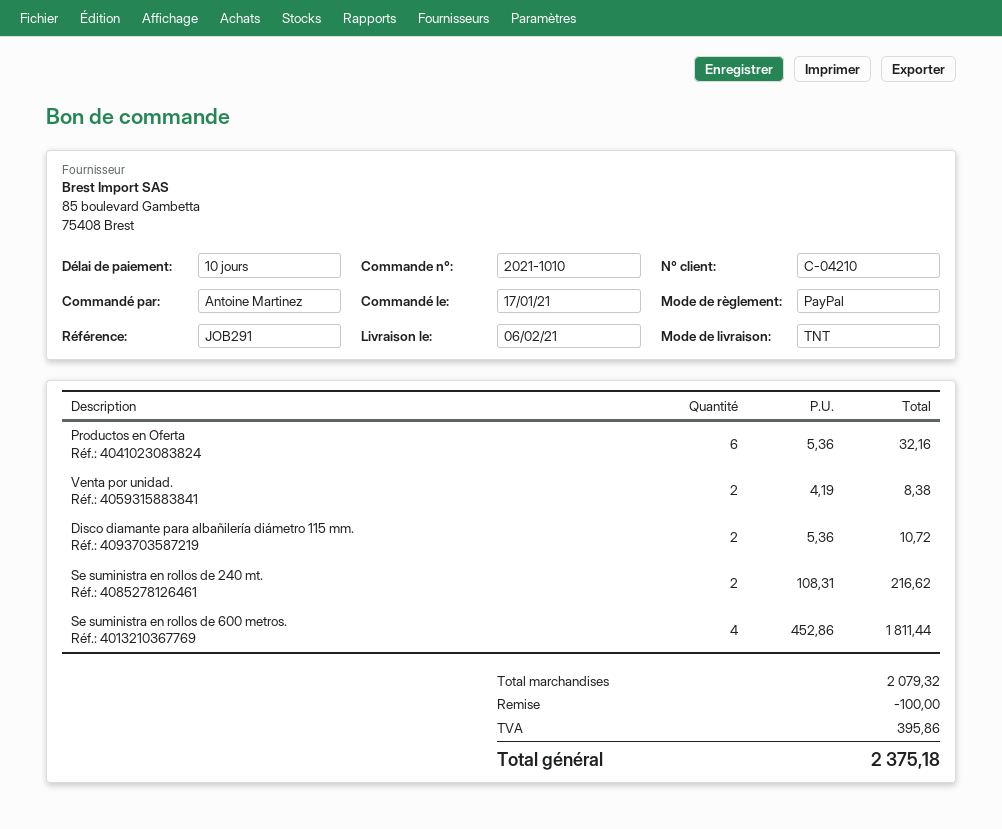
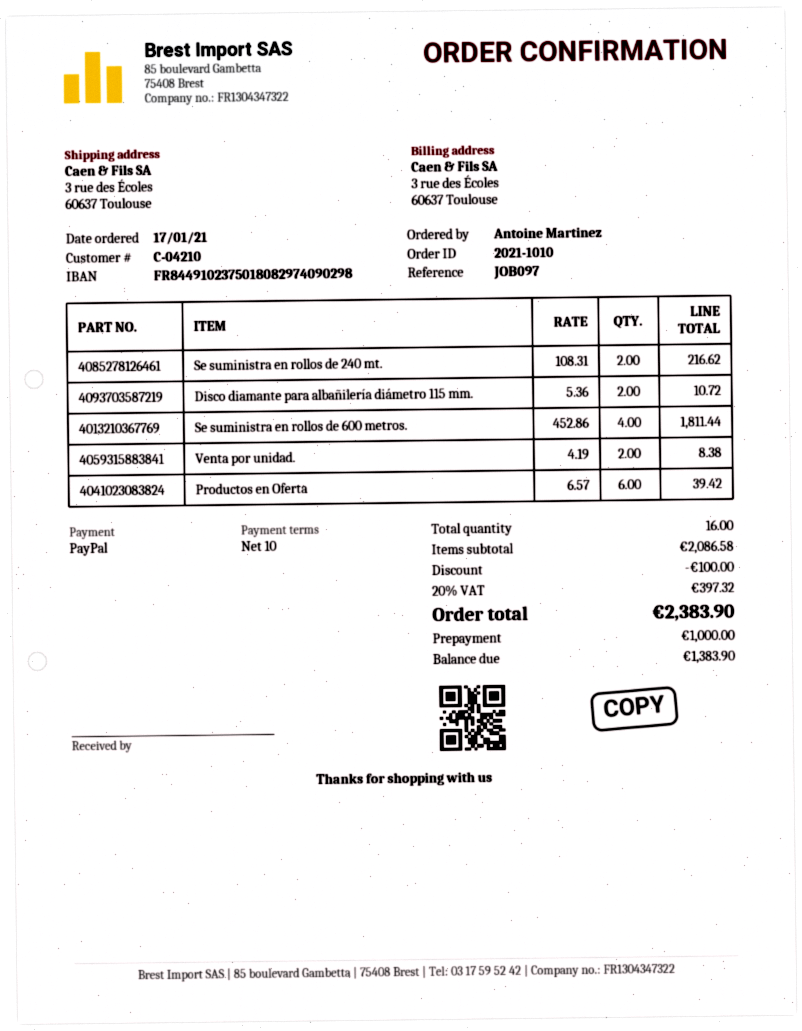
reference: JOB291 -> JOB097
Productos en Oferta: 6 x 5.36 = 32.16 -> 6 x 6.57 = 39.42
subtotal: 2079.32 -> 2086.58
tax: 395.86 -> 397.32
total: 2375.18 -> 2383.90

